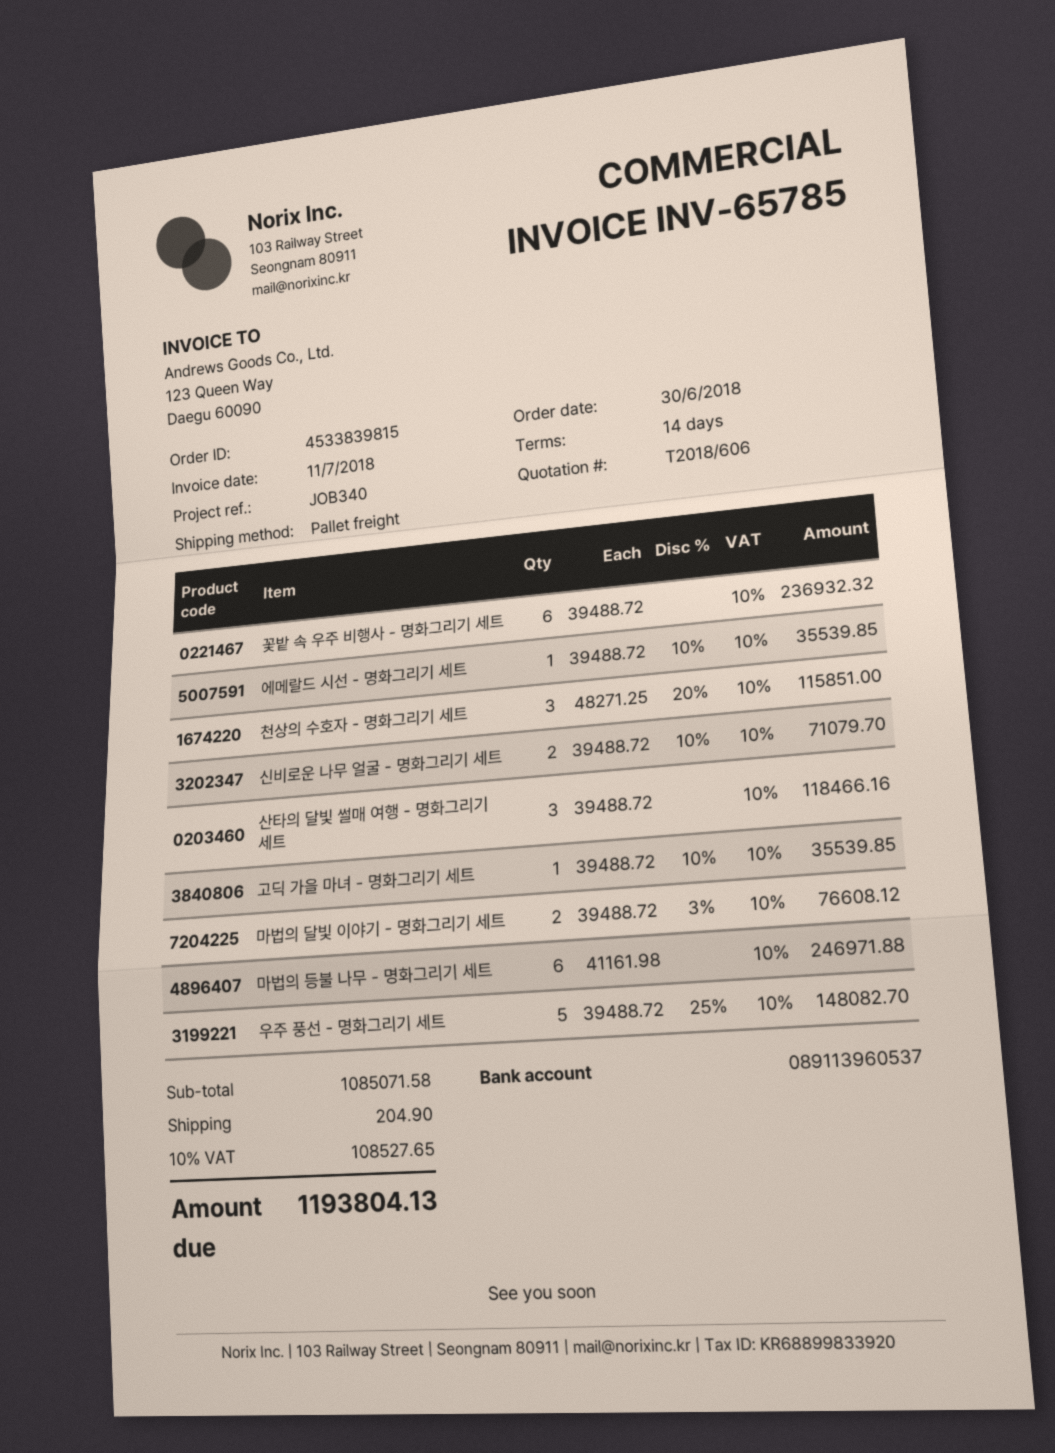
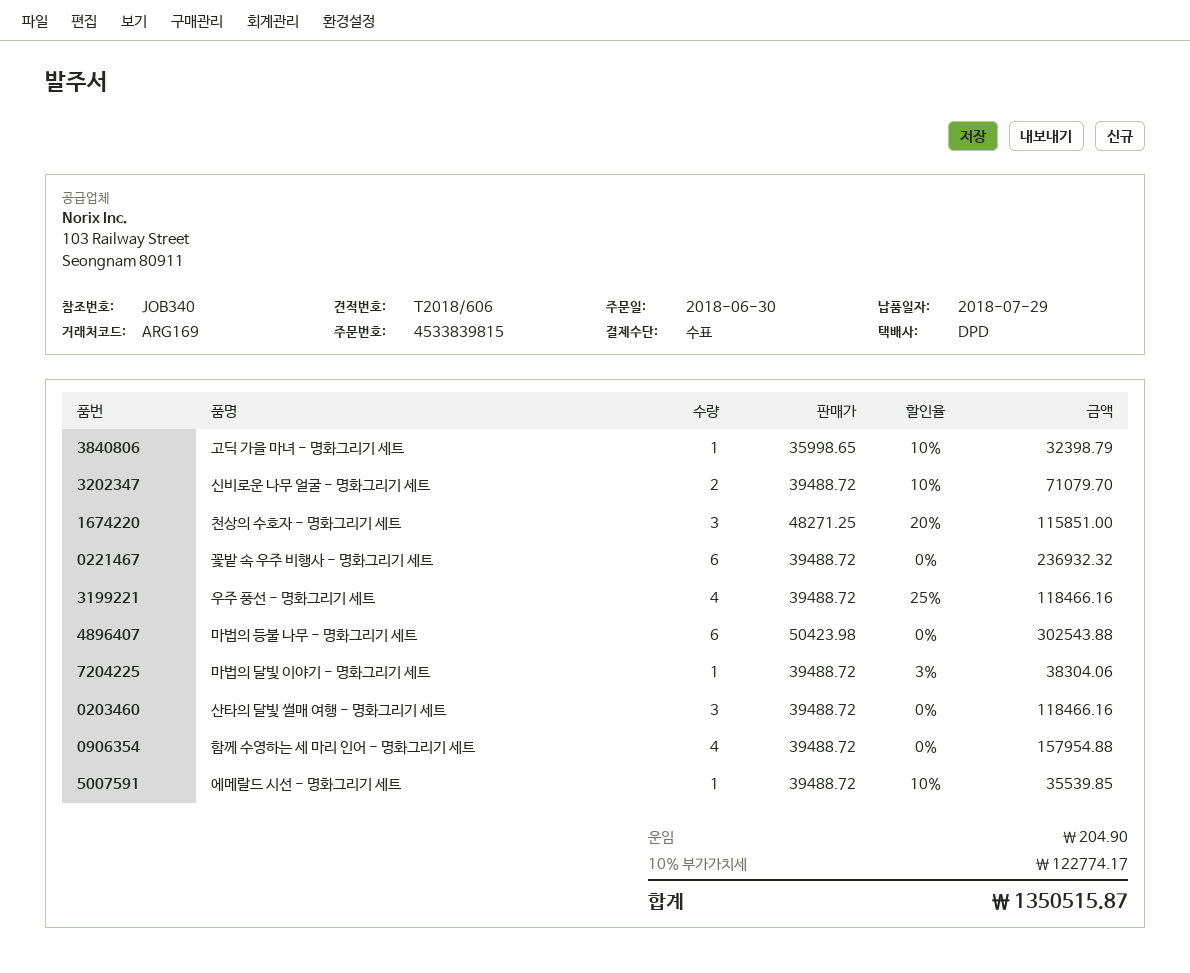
shipping method: pallet freight -> DPD
고딕 가을 마녀 - 명화그리기 세트: 1 x 39488.72 - 10% = 35539.85 -> 1 x 35998.65 - 10% = 32398.79
마법의 달빛 이야기 - 명화그리기 세트: 2 x 39488.72 - 3% = 76608.12 -> 1 x 39488.72 - 3% = 38304.06
마법의 등불 나무 - 명화그리기 세트: 6 x 41161.98 = 246971.88 -> 6 x 50423.98 = 302543.88
우주 풍선 - 명화그리기 세트: 5 x 39488.72 - 25% = 148082.70 -> 4 x 39488.72 - 25% = 118466.16
함께 수영하는 세 마리 인어 - 명화그리기 세트: none -> 4 x 39488.72 = 157954.88
tax: 10% = 108527.65 -> 10% = 122774.17
total: 1193804.13 -> 1350515.87

